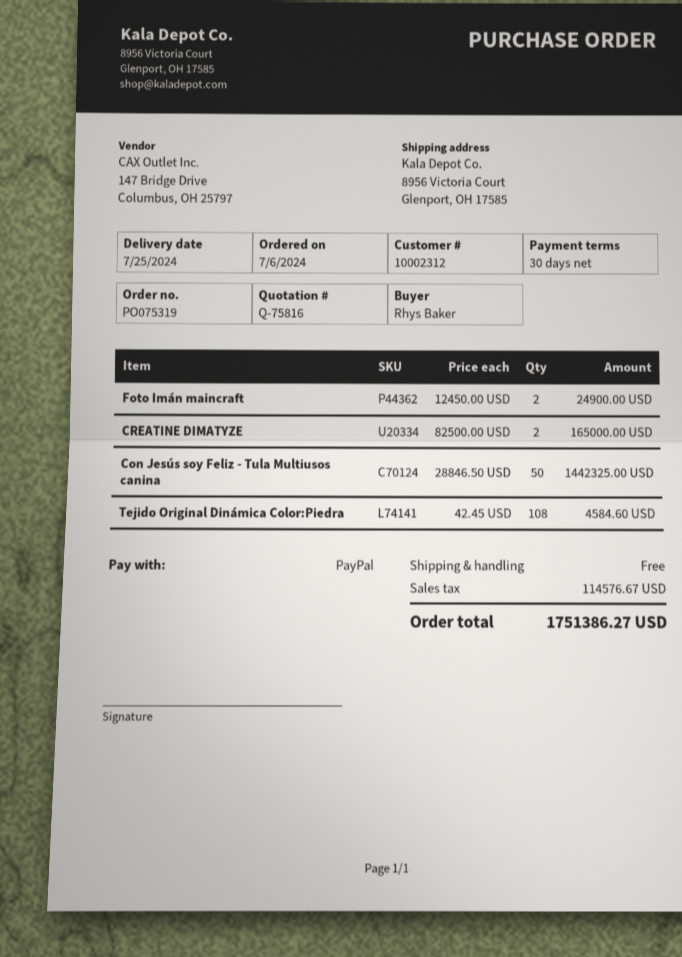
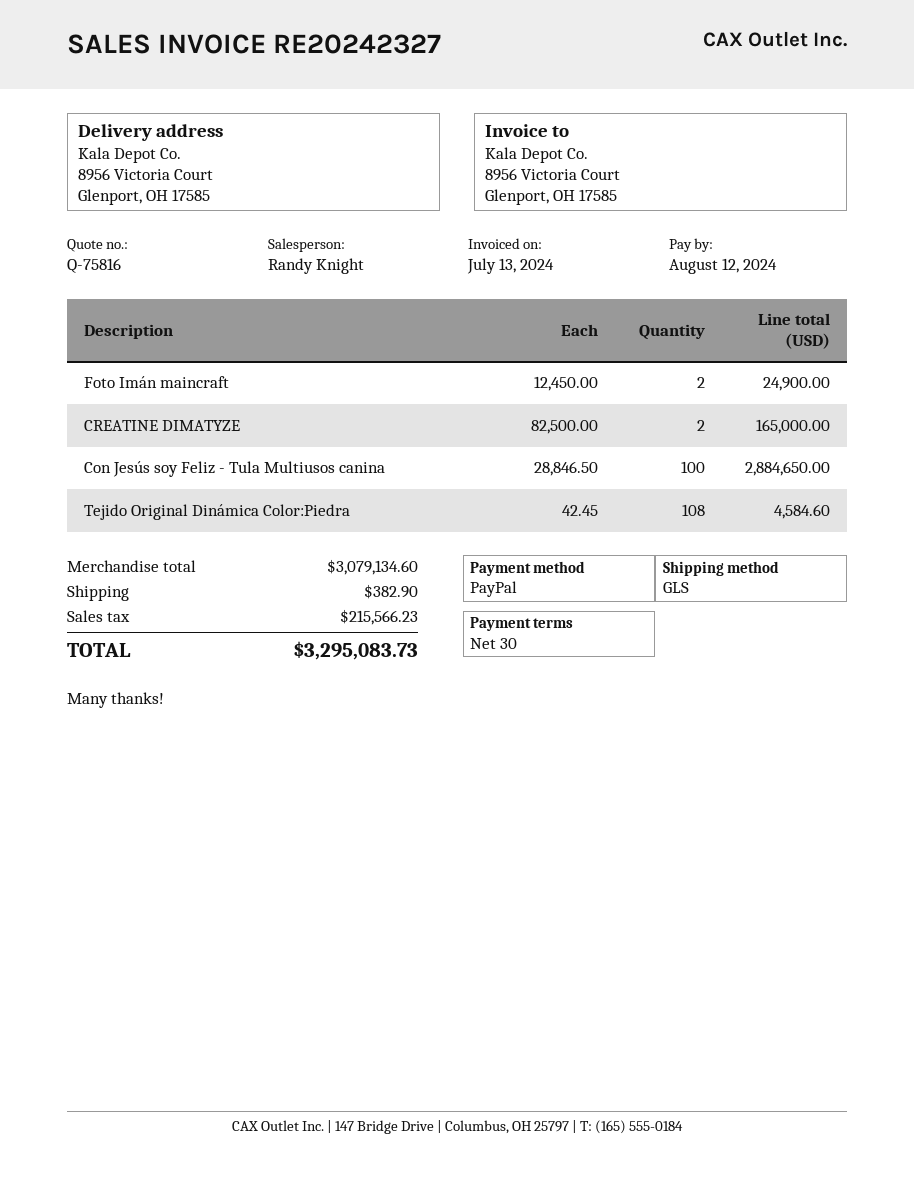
Con Jesús soy Feliz - Tula Multiusos canina: 50 x 28846.50 = 1442325.00 -> 100 x 28846.50 = 2884650.00
shipping: 0.00 -> 382.90
tax: 114576.67 -> 215566.23
total: 1751386.27 -> 3295083.73

